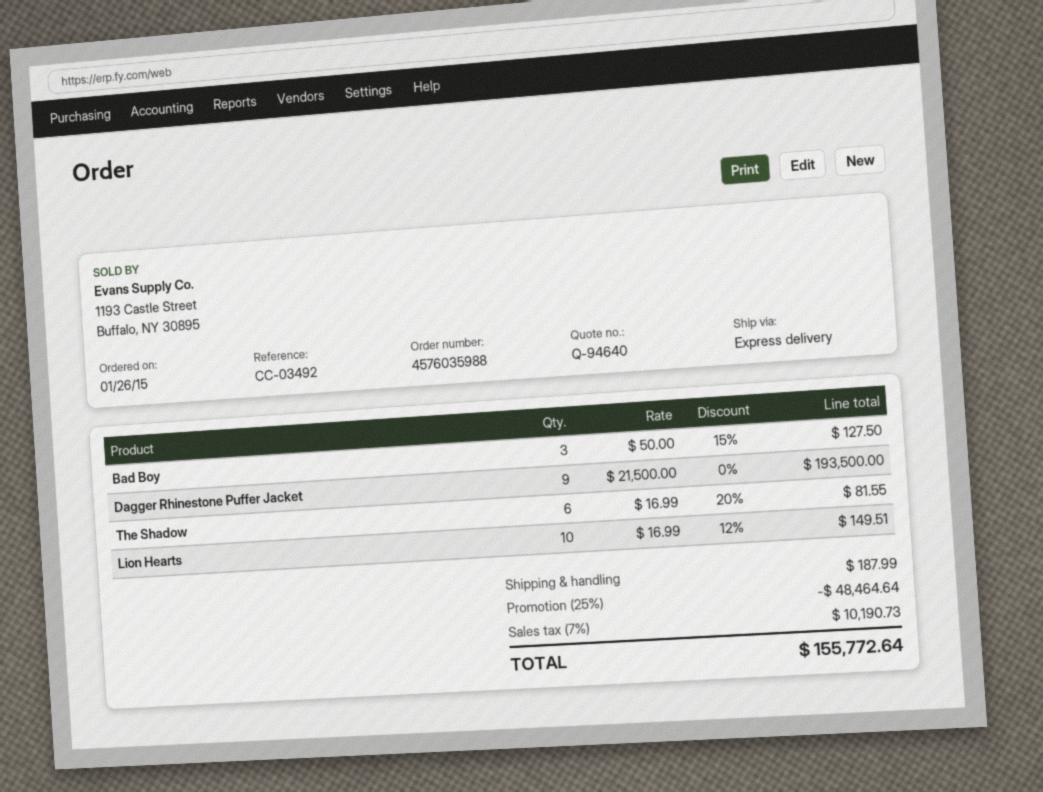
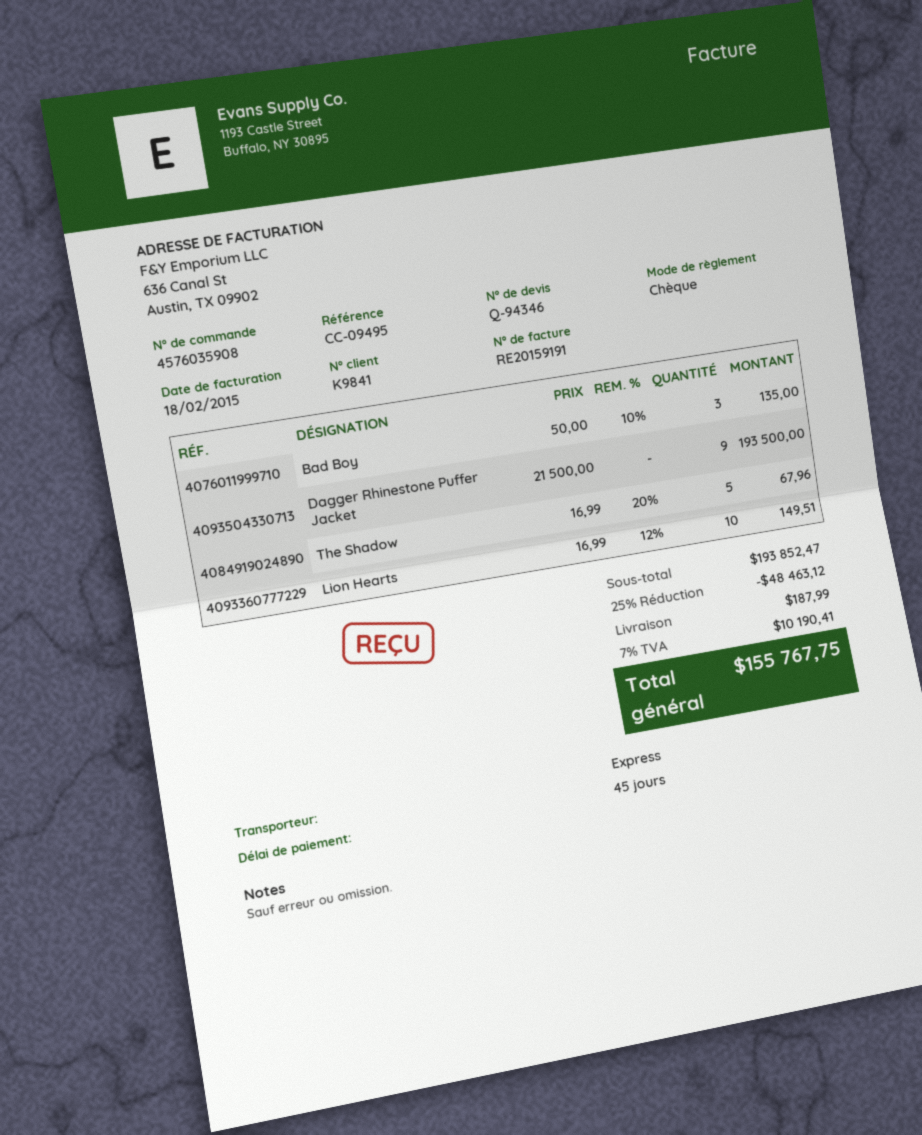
quote number: Q-94640 -> Q-94346
order number: 4576035988 -> 4576035908
reference: CC-03492 -> CC-09495
Bad Boy: 3 x 50.00 - 15% = 127.50 -> 3 x 50.00 - 10% = 135.00
The Shadow: 6 x 16.99 - 20% = 81.55 -> 5 x 16.99 - 20% = 67.96
discount: 25% = 48464.64 -> 25% = 48463.12
tax: 7% = 10190.73 -> 7% = 10190.41
total: 155772.64 -> 155767.75

